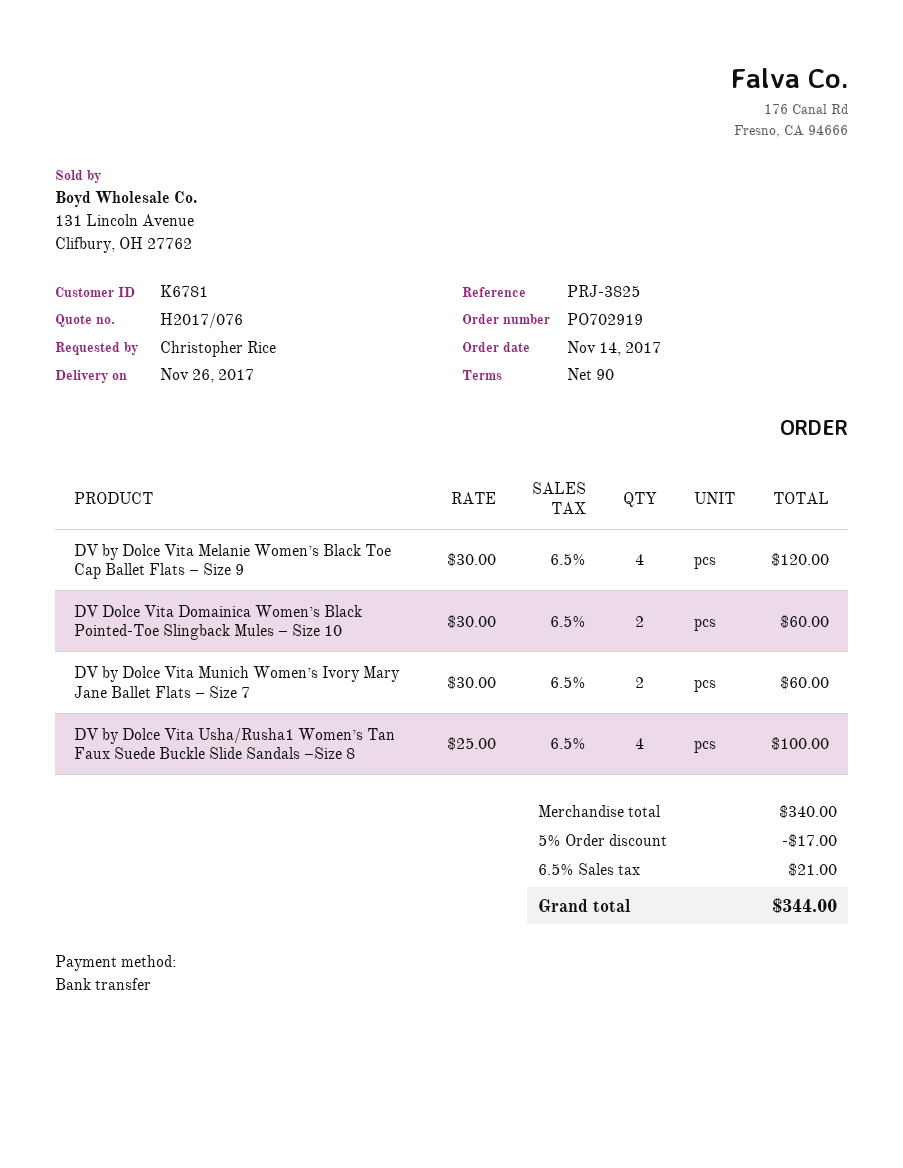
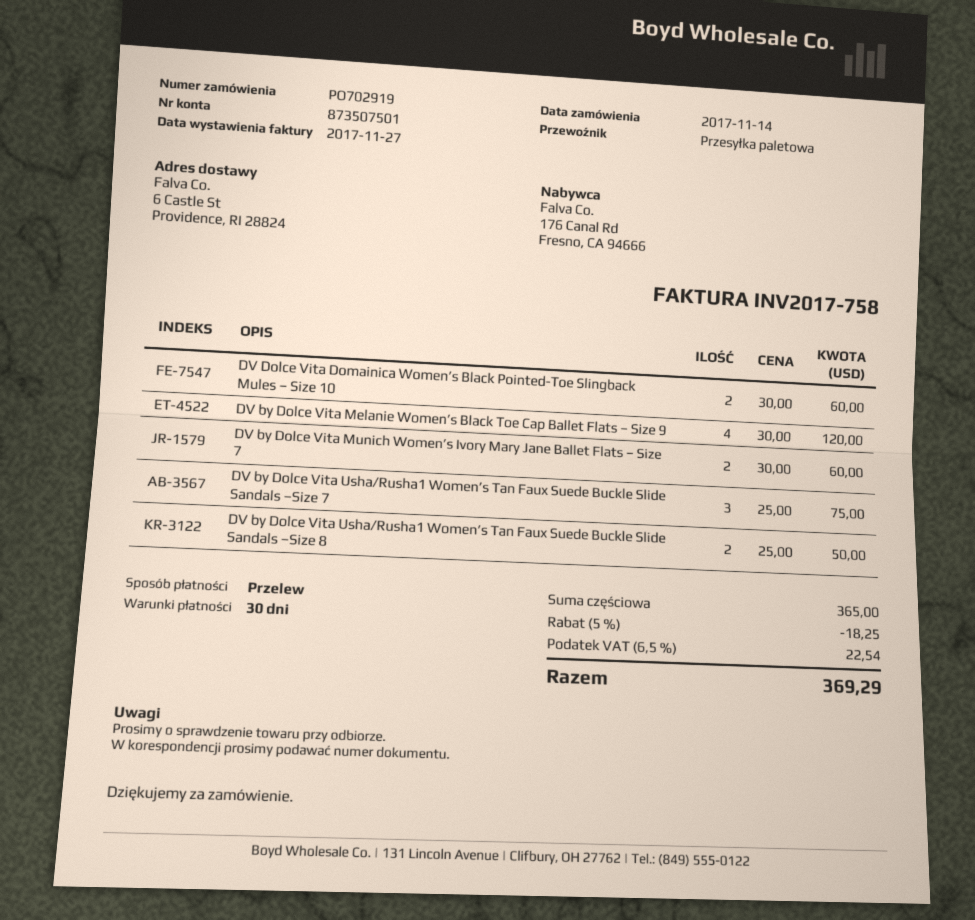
payment terms: 90 days -> 30 days
DV by Dolce Vita Usha/Rusha1 Women’s Tan Faux Suede Buckle Slide Sandals –Size 8: 4 x 25.00 = 100.00 -> 2 x 25.00 = 50.00
DV by Dolce Vita Usha/Rusha1 Women’s Tan Faux Suede Buckle Slide Sandals –Size 7: none -> 3 x 25.00 = 75.00
subtotal: 340.00 -> 365.00
discount: 5% = 17.00 -> 5% = 18.25
tax: 6.5% = 21.00 -> 6.5% = 22.54
total: 344.00 -> 369.29

